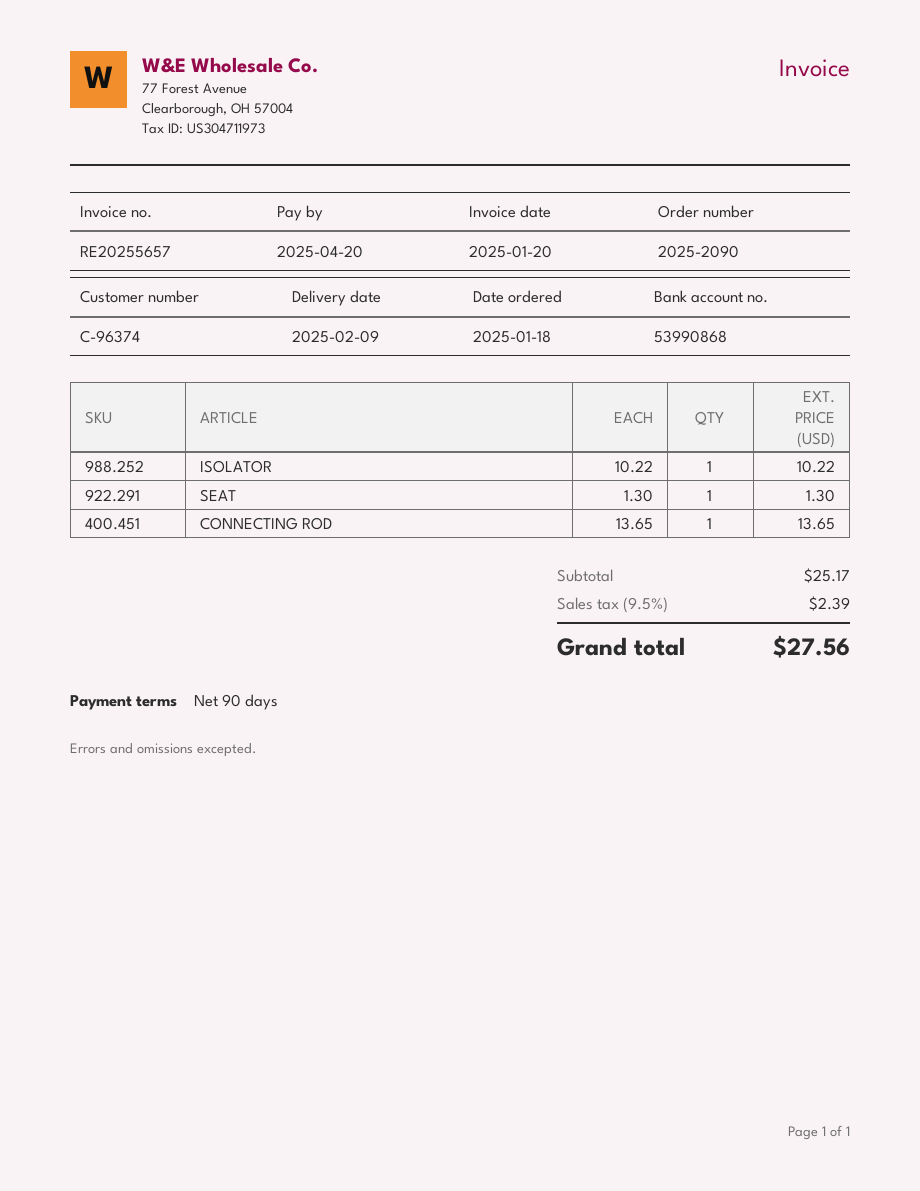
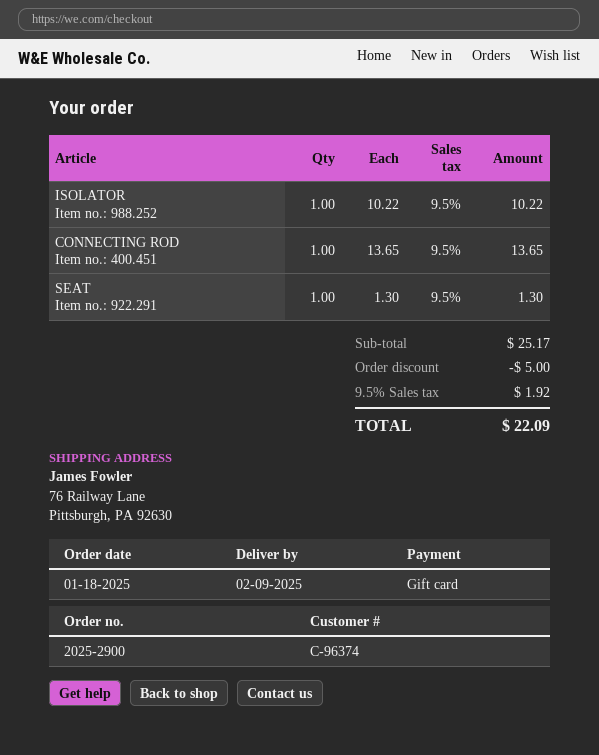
order number: 2025-2090 -> 2025-2900
discount: none -> 5.00
tax: 9.5% = 2.39 -> 9.5% = 1.92
total: 27.56 -> 22.09

